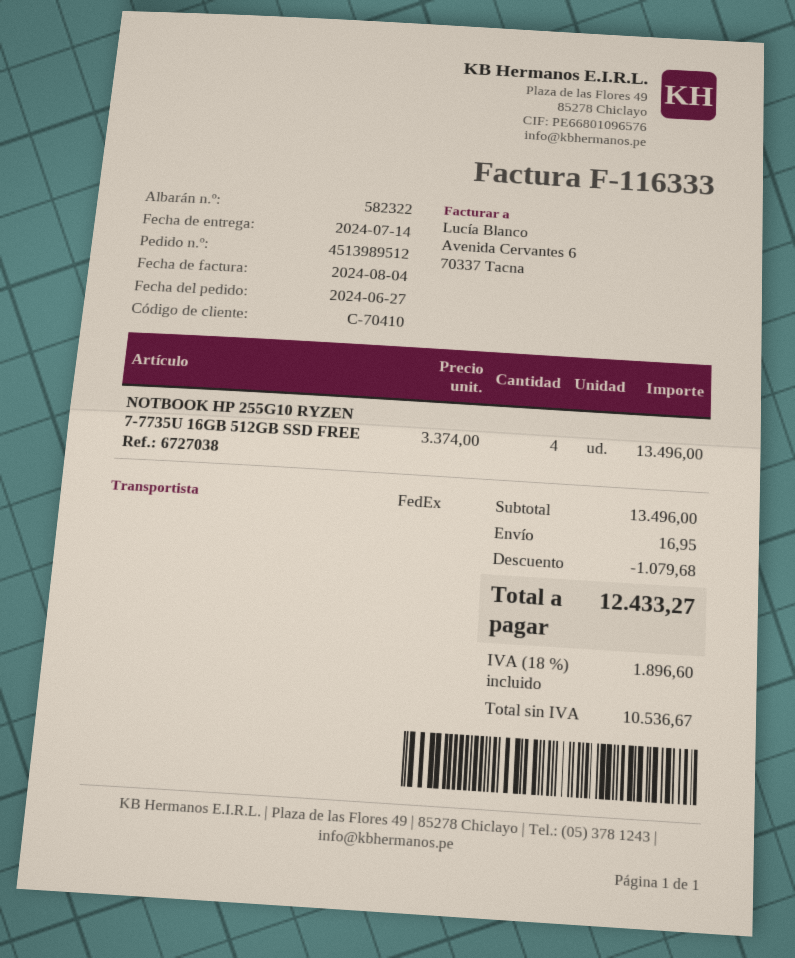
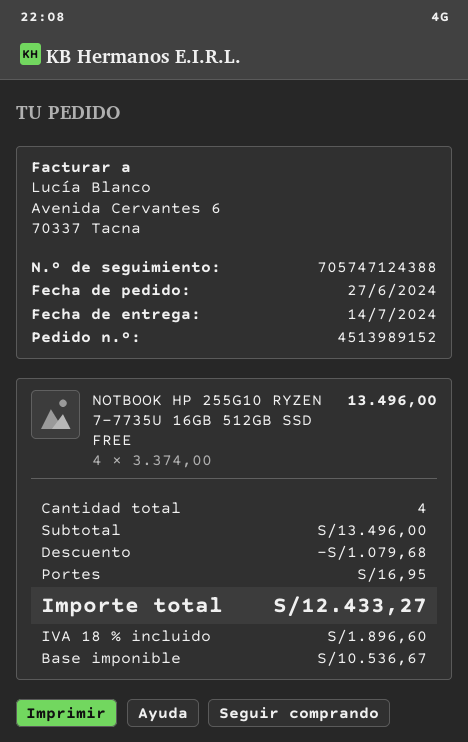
order number: 4513989512 -> 4513989152

